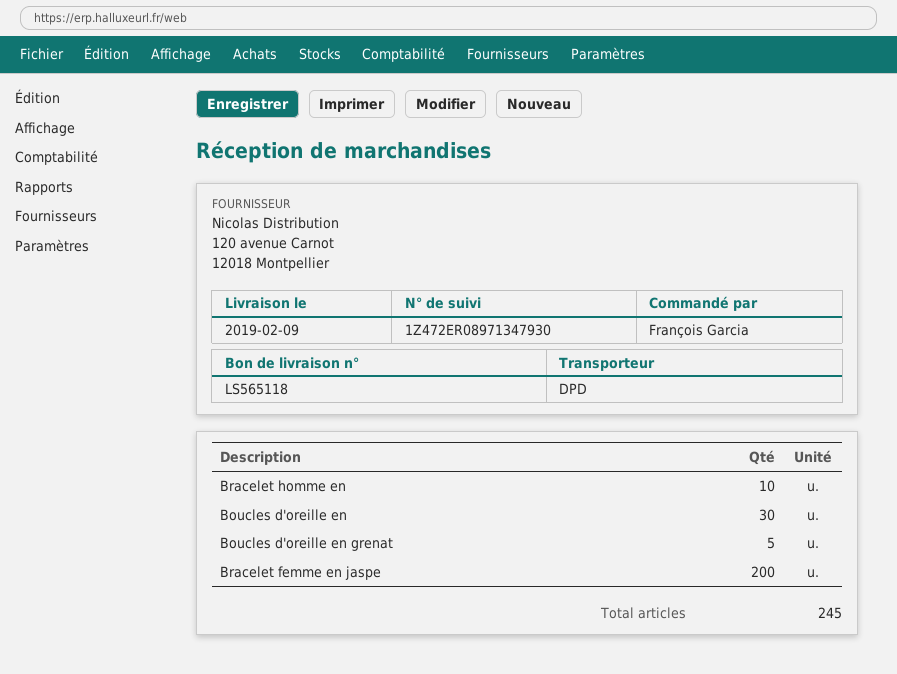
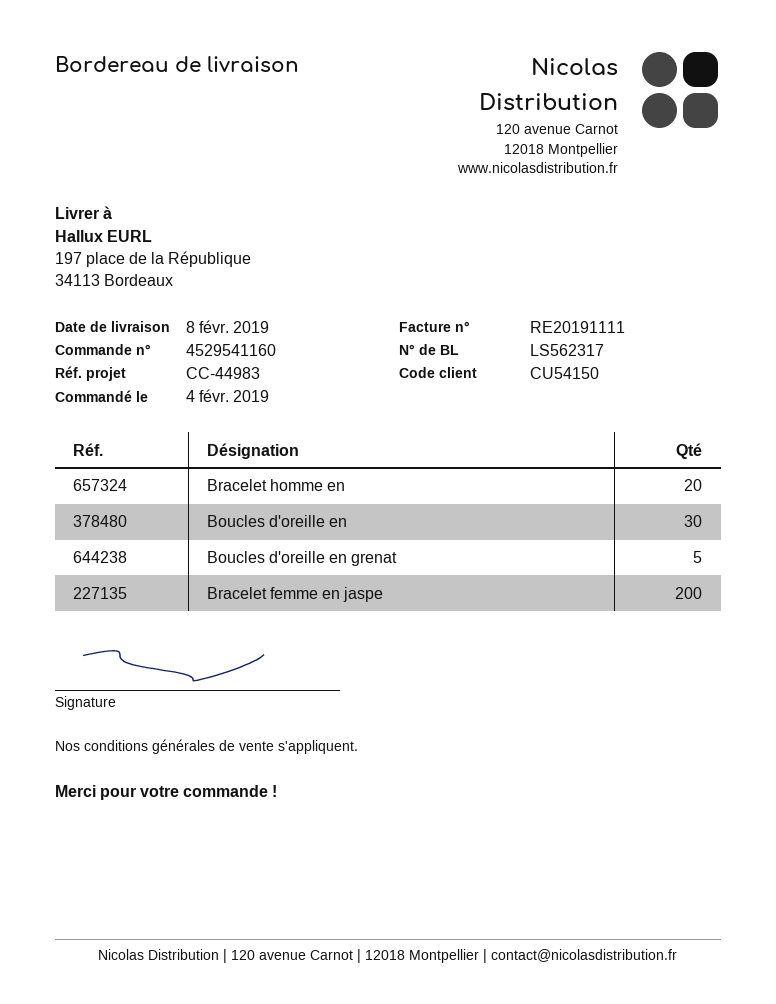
delivery note number: LS565118 -> LS562317
delivery date: 2019-02-09 -> 2019-02-08
Bracelet homme en: 10 -> 20

